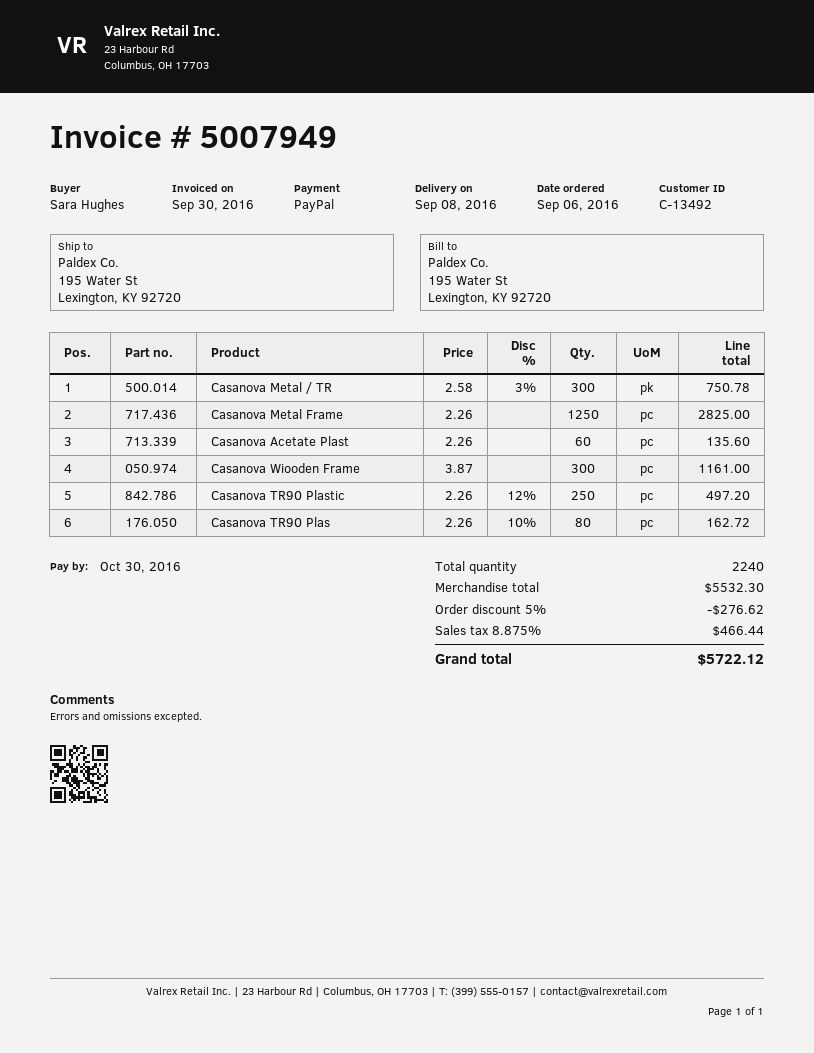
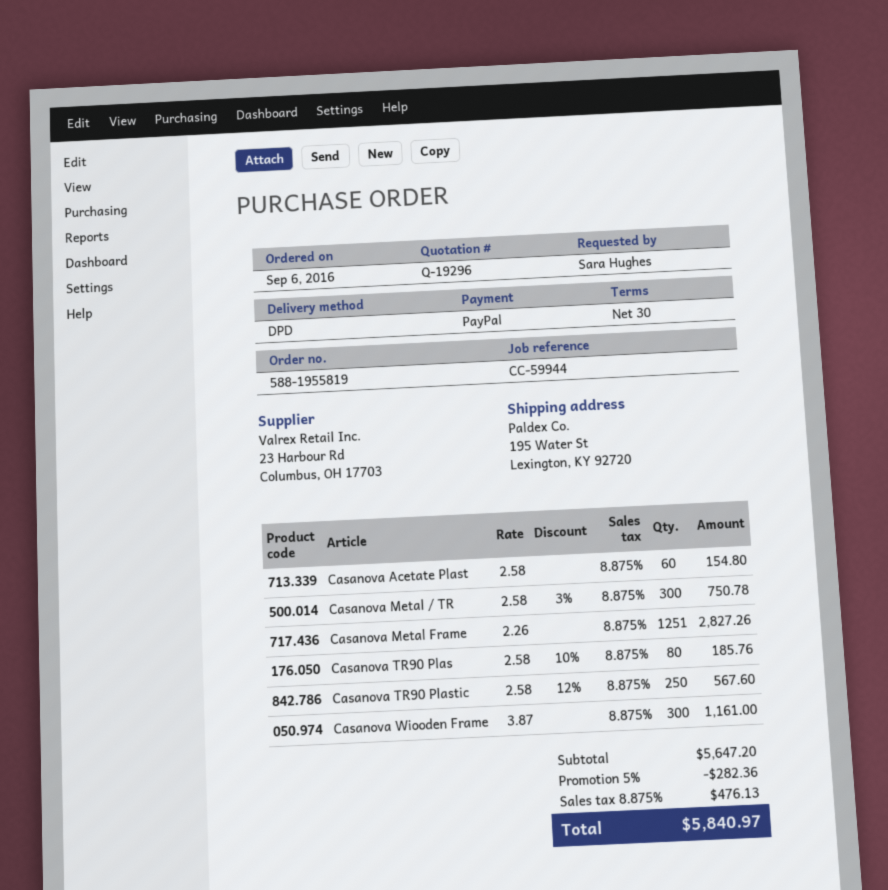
Casanova Metal Frame: 1250 x 2.26 = 2825.00 -> 1251 x 2.26 = 2827.26
Casanova Acetate Plast: 60 x 2.26 = 135.60 -> 60 x 2.58 = 154.80
Casanova TR90 Plastic: 250 x 2.26 - 12% = 497.20 -> 250 x 2.58 - 12% = 567.60
Casanova TR90 Plas: 80 x 2.26 - 10% = 162.72 -> 80 x 2.58 - 10% = 185.76
subtotal: 5532.30 -> 5647.20
discount: 5% = 276.62 -> 5% = 282.36
tax: 8.875% = 466.44 -> 8.875% = 476.13
total: 5722.12 -> 5840.97

